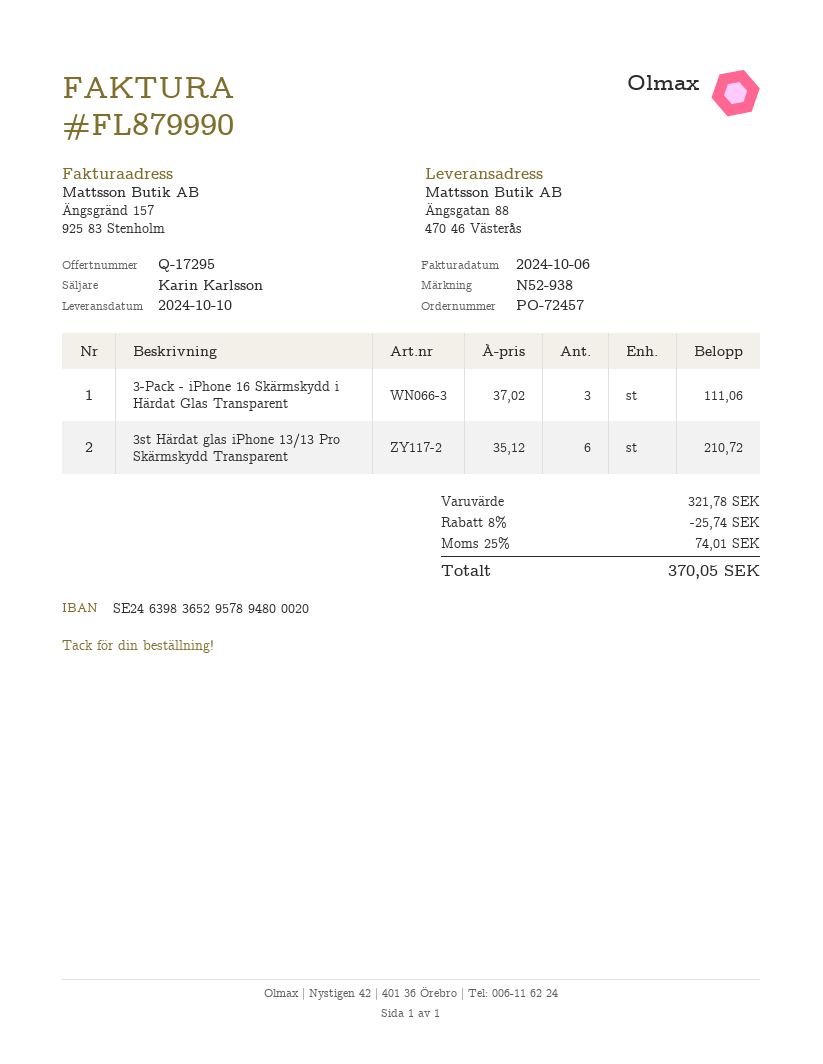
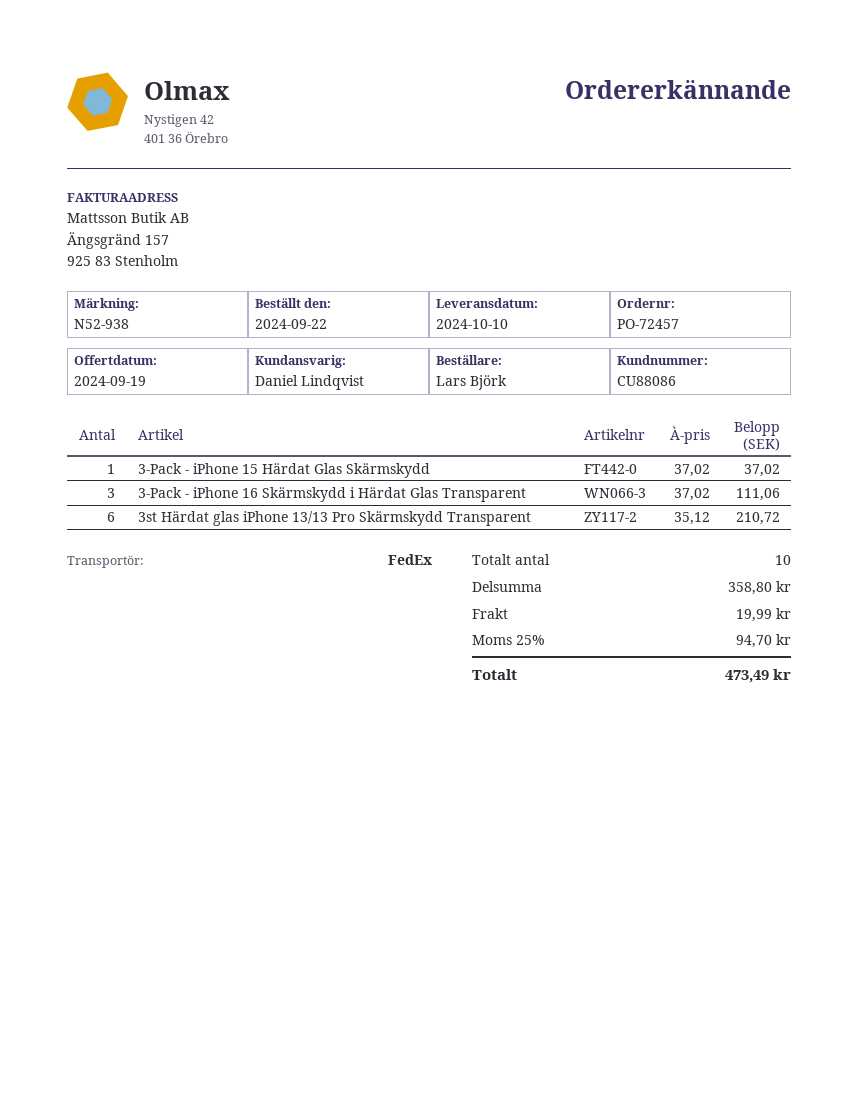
sales rep: Karin Karlsson -> Daniel Lindqvist
3-Pack - iPhone 15 Härdat Glas Skärmskydd: none -> 1 x 37.02 = 37.02
subtotal: 321.78 -> 358.80
discount: 8% = 25.74 -> none
shipping: none -> 19.99
tax: 25% = 74.01 -> 25% = 94.70
total: 370.05 -> 473.49

